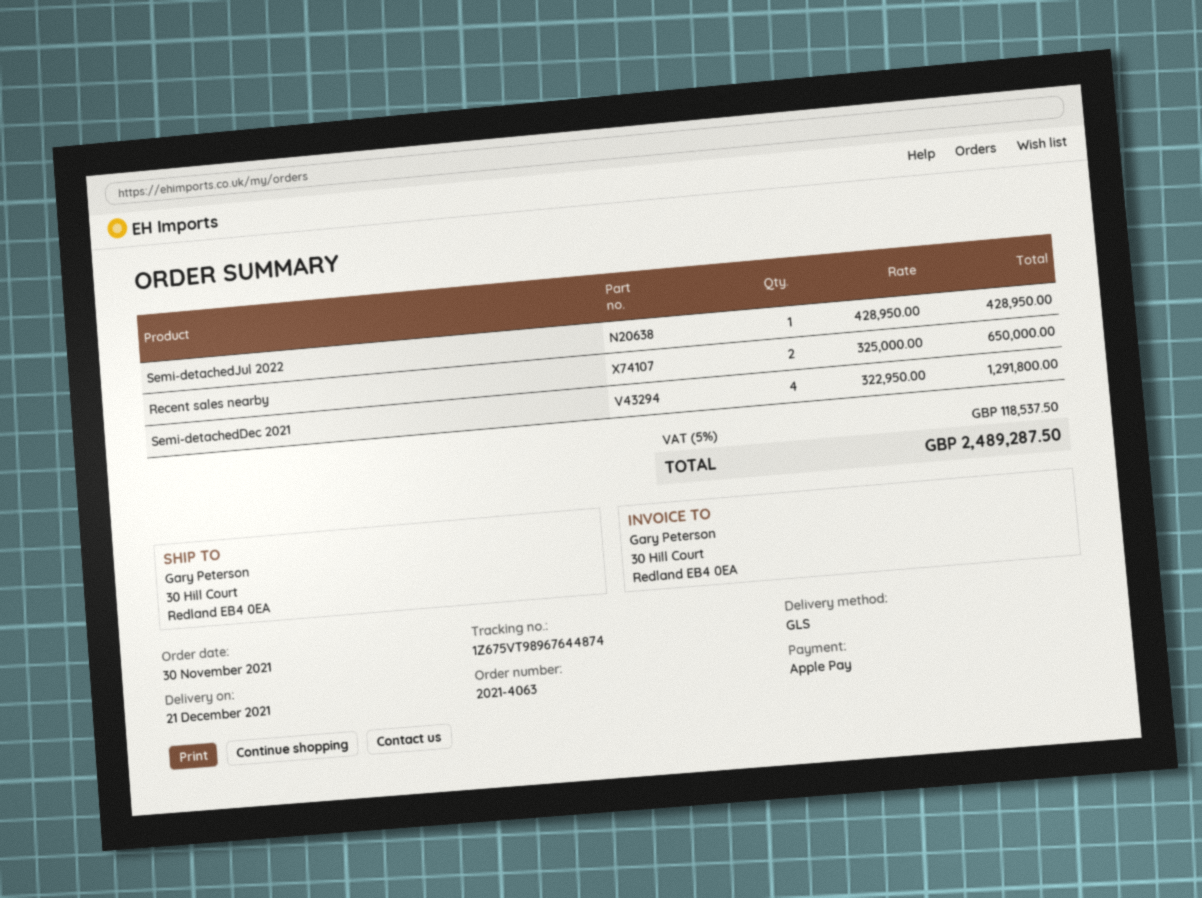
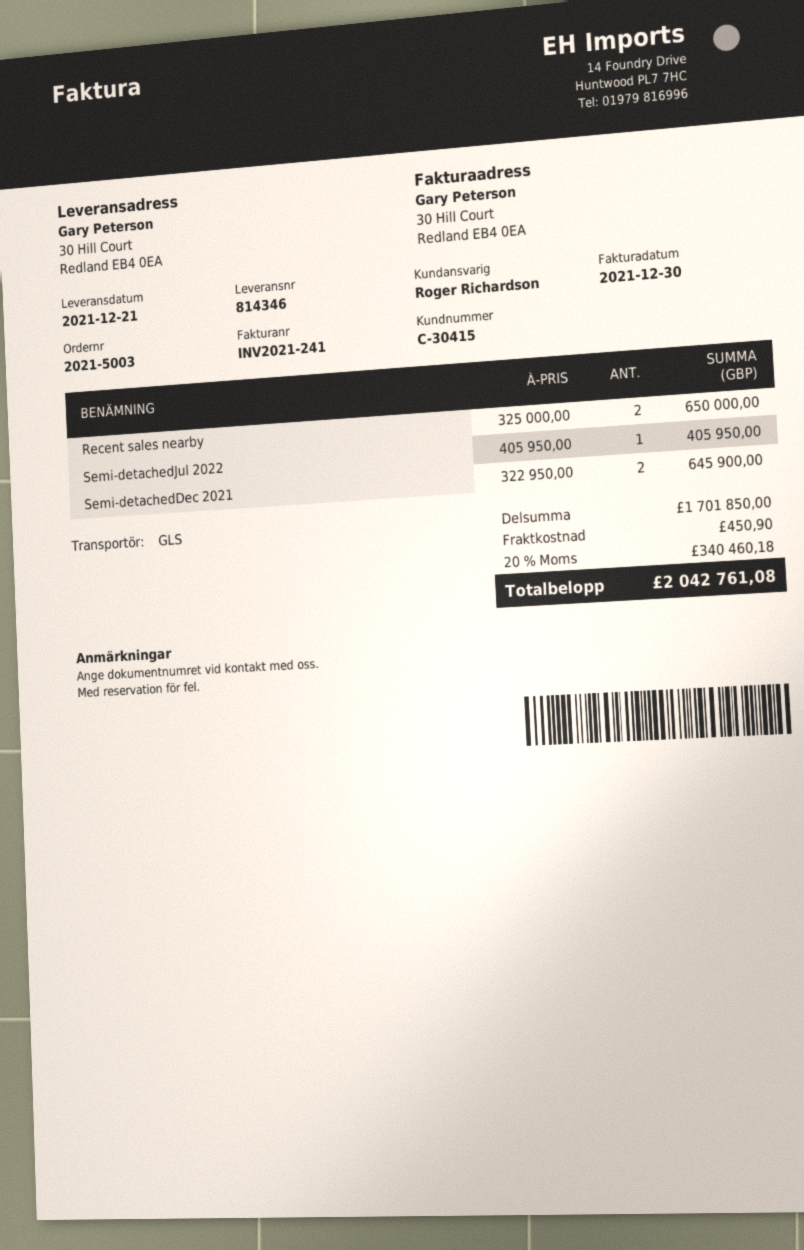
order number: 2021-4063 -> 2021-5003
Semi-detachedJul 2022: 1 x 428950.00 = 428950.00 -> 1 x 405950.00 = 405950.00
Semi-detachedDec 2021: 4 x 322950.00 = 1291800.00 -> 2 x 322950.00 = 645900.00
shipping: none -> 450.90
tax: 5% = 118537.50 -> 20% = 340460.18
total: 2489287.50 -> 2042761.08

